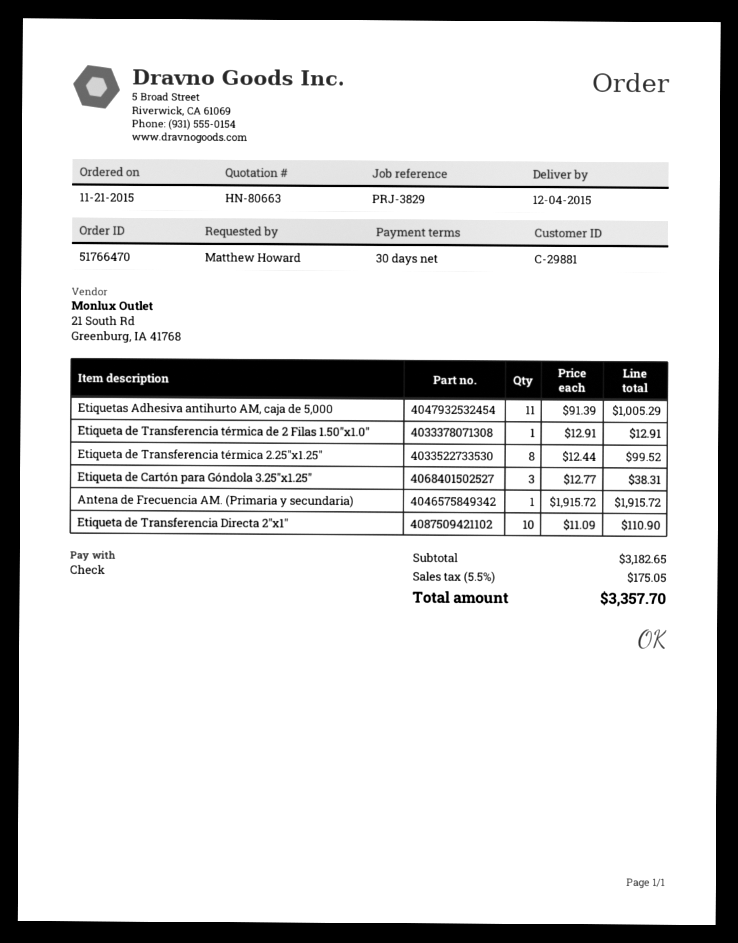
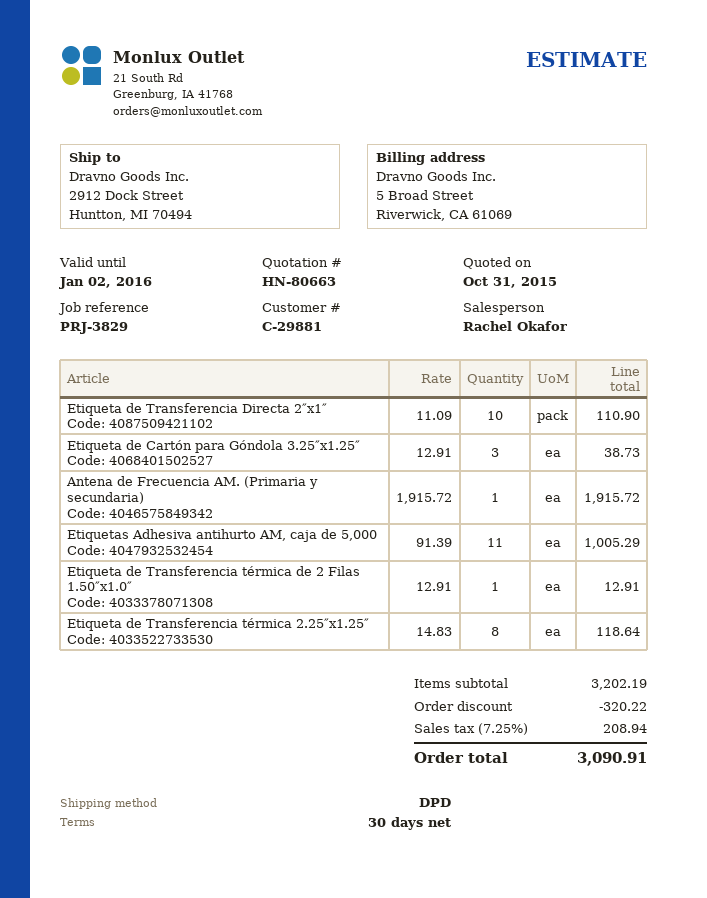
Etiqueta de Transferencia térmica 2.25″x1.25″: 8 x 12.44 = 99.52 -> 8 x 14.83 = 118.64
Etiqueta de Cartón para Góndola 3.25″x1.25″: 3 x 12.77 = 38.31 -> 3 x 12.91 = 38.73
subtotal: 3182.65 -> 3202.19
discount: none -> 320.22
tax: 5.5% = 175.05 -> 7.25% = 208.94
total: 3357.70 -> 3090.91

